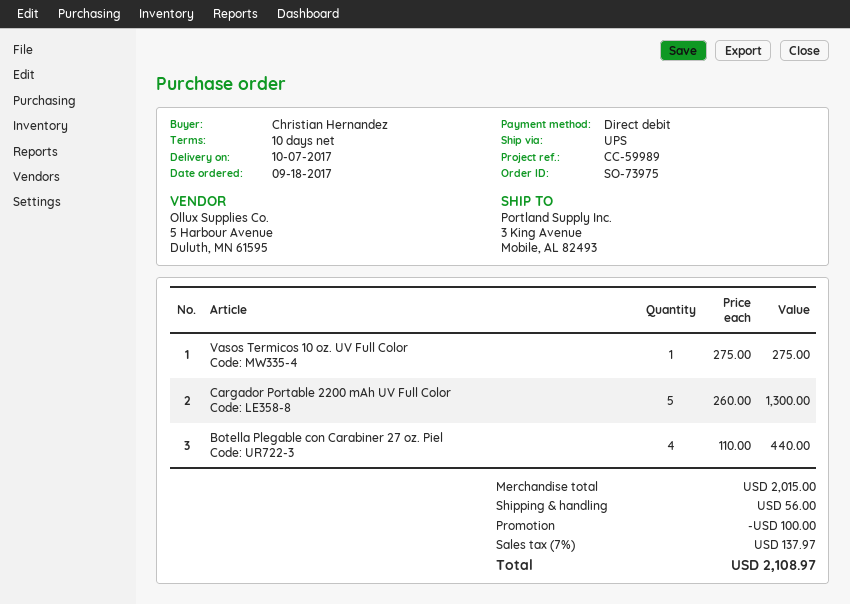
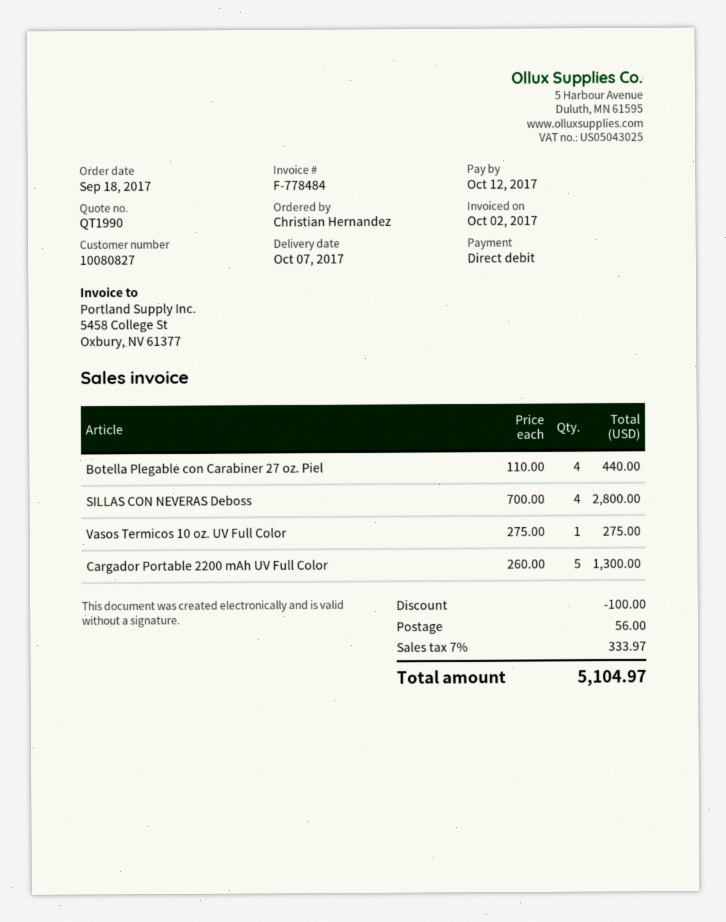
SILLAS CON NEVERAS Deboss: none -> 4 x 700.00 = 2800.00
tax: 7% = 137.97 -> 7% = 333.97
total: 2108.97 -> 5104.97

